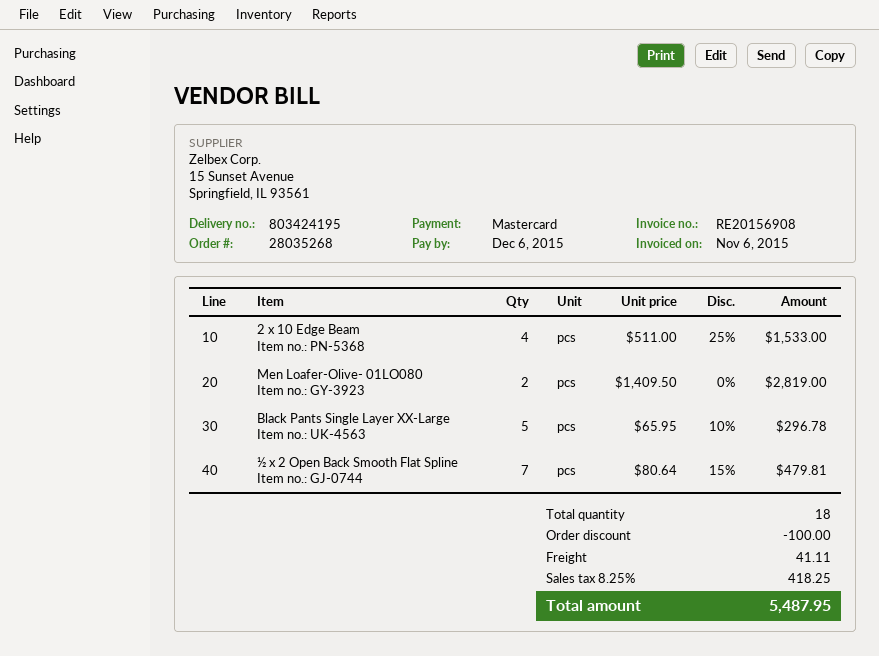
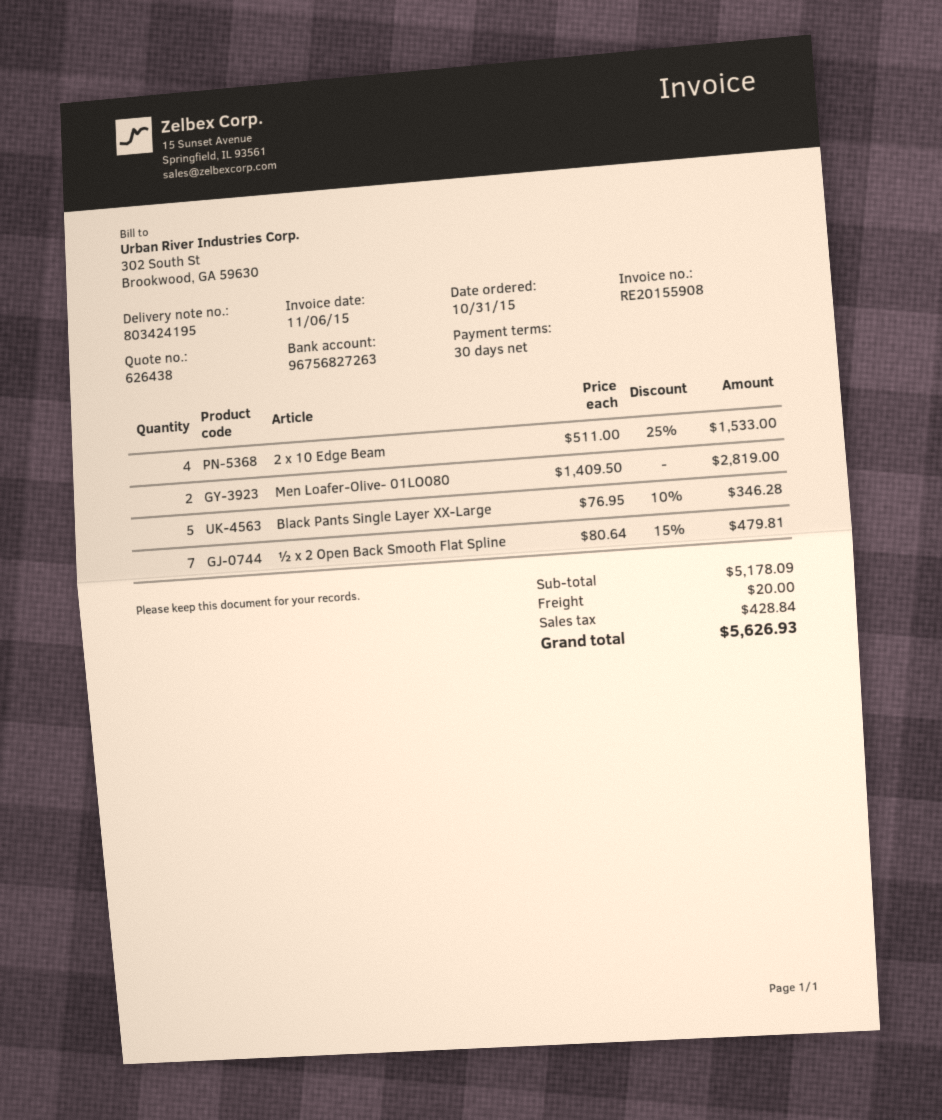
invoice number: RE20156908 -> RE20155908
Black Pants Single Layer XX-Large: 5 x 65.95 - 10% = 296.78 -> 5 x 76.95 - 10% = 346.28
discount: 100.00 -> none
shipping: 41.11 -> 20.00
tax: 418.25 -> 428.84
total: 5487.95 -> 5626.93

